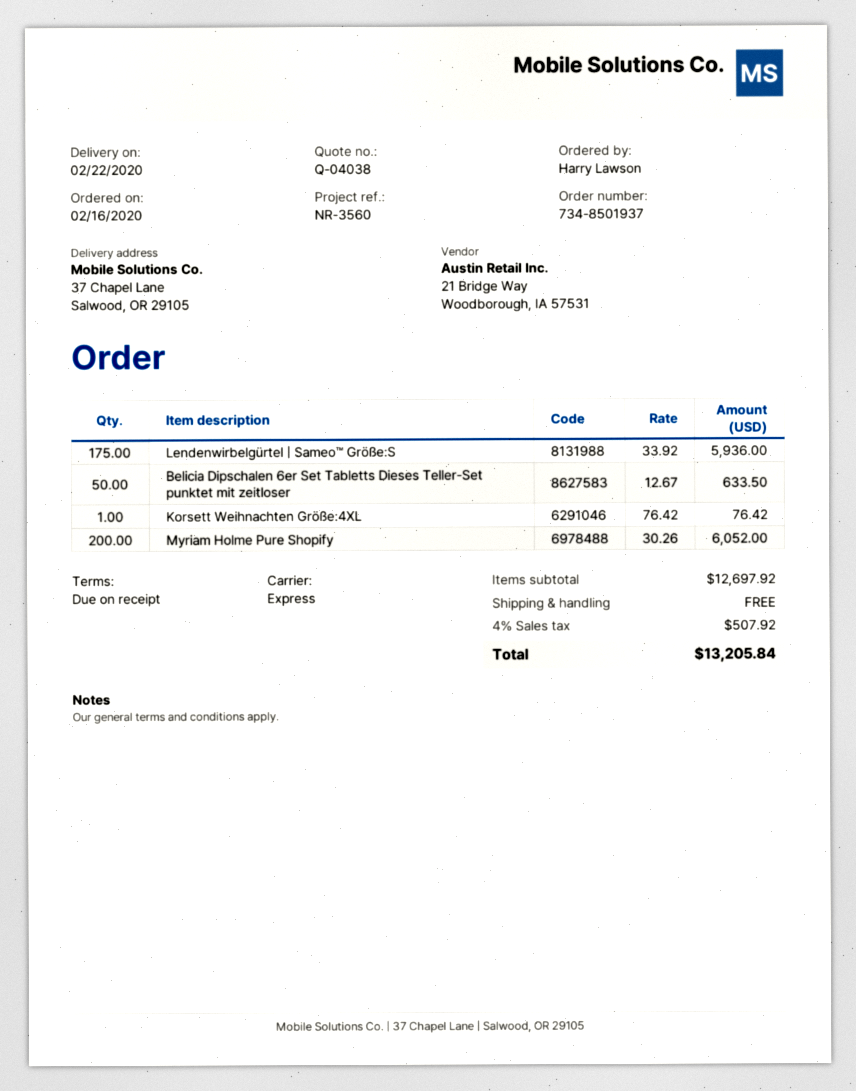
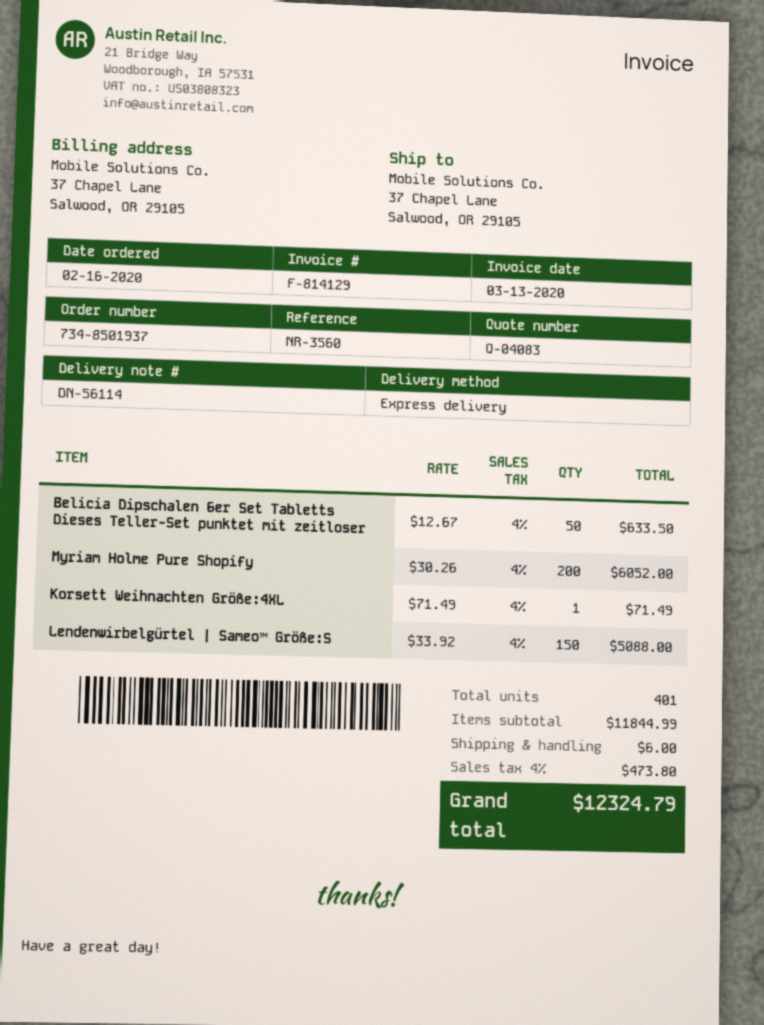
quote number: Q-04038 -> Q-04083
Lendenwirbelgürtel | Sameo™ Größe:S: 175 x 33.92 = 5936.00 -> 150 x 33.92 = 5088.00
Korsett Weihnachten Größe:4XL: 1 x 76.42 = 76.42 -> 1 x 71.49 = 71.49
subtotal: 12697.92 -> 11844.99
shipping: 0.00 -> 6.00
tax: 4% = 507.92 -> 4% = 473.80
total: 13205.84 -> 12324.79

